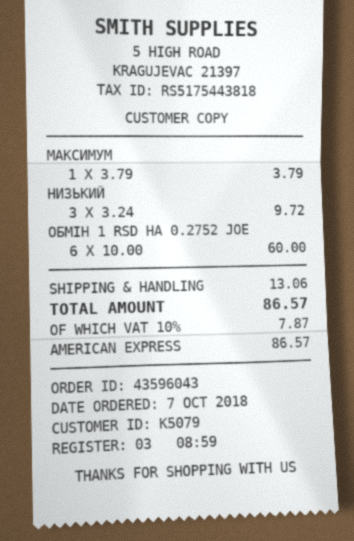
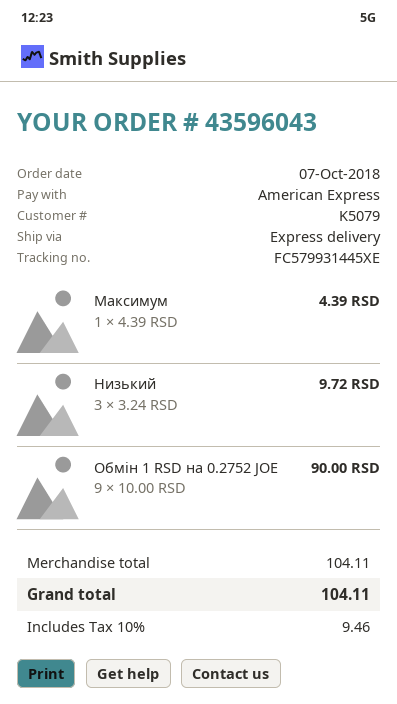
МАКСИМУМ: 1 x 3.79 = 3.79 -> 1 x 4.39 = 4.39
ОБМІН 1 RSD НА 0.2752 JOE: 6 x 10.00 = 60.00 -> 9 x 10.00 = 90.00
shipping: 13.06 -> none
tax: 10% = 7.87 -> 10% = 9.46
total: 86.57 -> 104.11

